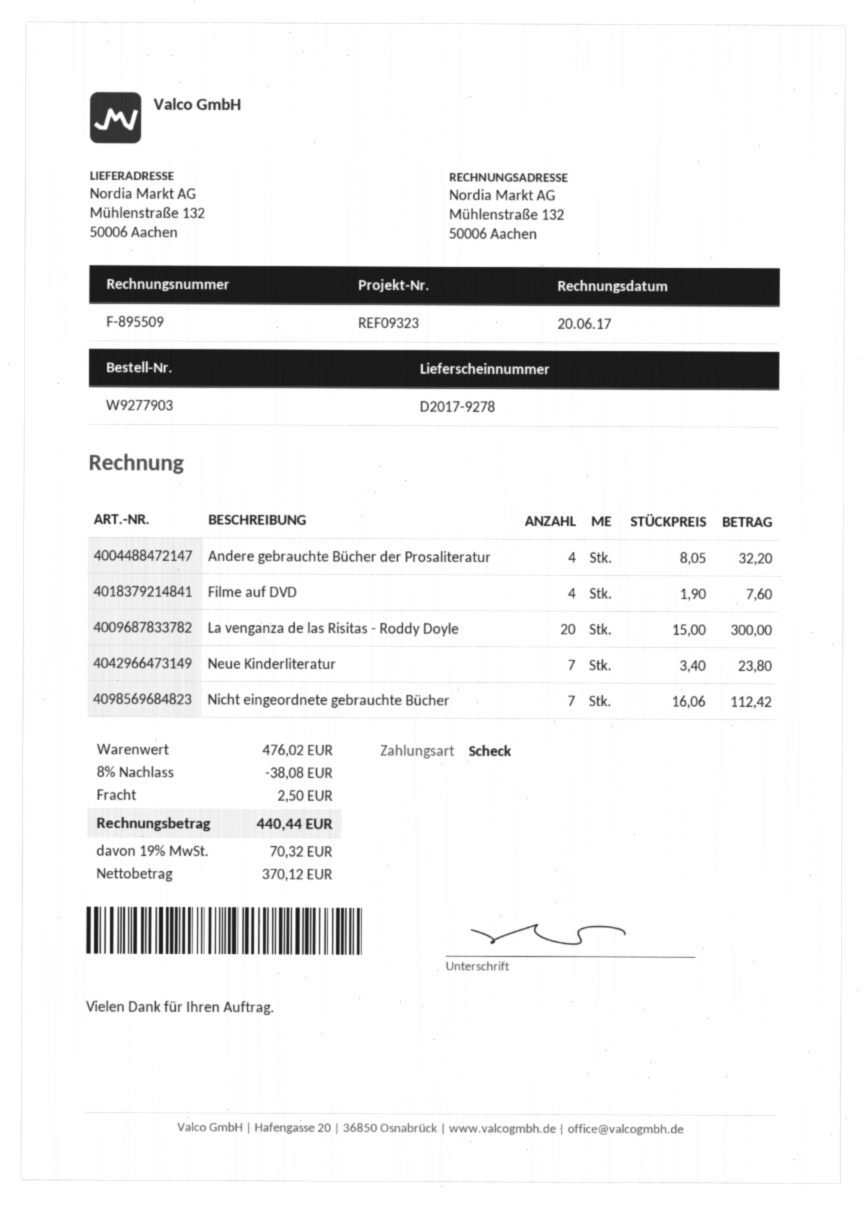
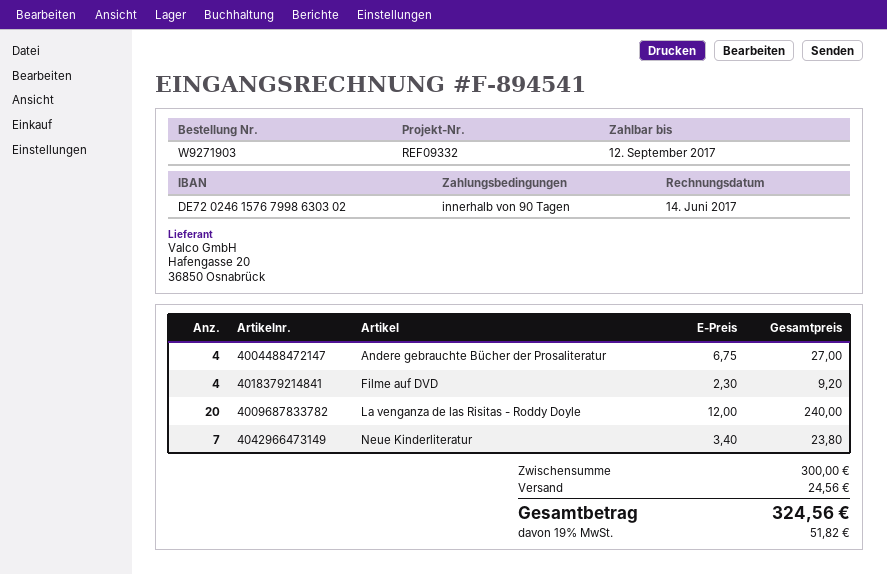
order number: W9277903 -> W9271903
invoice number: F-895509 -> F-894541
invoice date: 2017-06-20 -> 2017-06-14
reference: REF09323 -> REF09332
Andere gebrauchte Bücher der Prosaliteratur: 4 x 8.05 = 32.20 -> 4 x 6.75 = 27.00
Filme auf DVD: 4 x 1.90 = 7.60 -> 4 x 2.30 = 9.20
La venganza de las Risitas - Roddy Doyle: 20 x 15.00 = 300.00 -> 20 x 12.00 = 240.00
Nicht eingeordnete gebrauchte Bücher: 7 x 16.06 = 112.42 -> none
subtotal: 476.02 -> 300.00
discount: 8% = 38.08 -> none
shipping: 2.50 -> 24.56
tax: 19% = 70.32 -> 19% = 51.82
total: 440.44 -> 324.56

